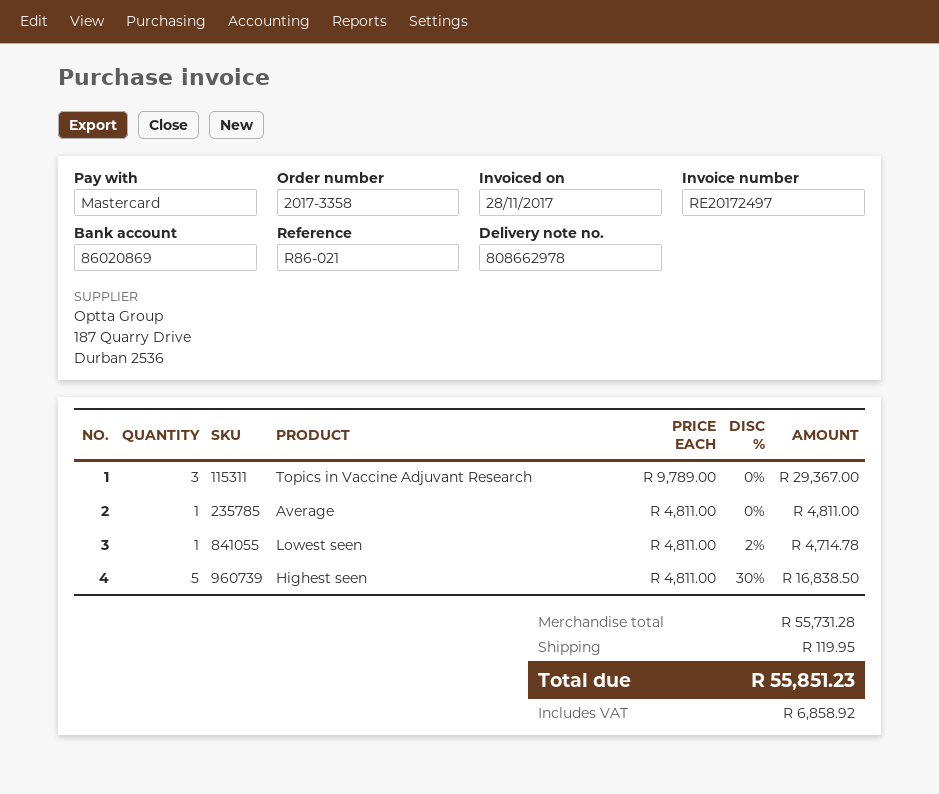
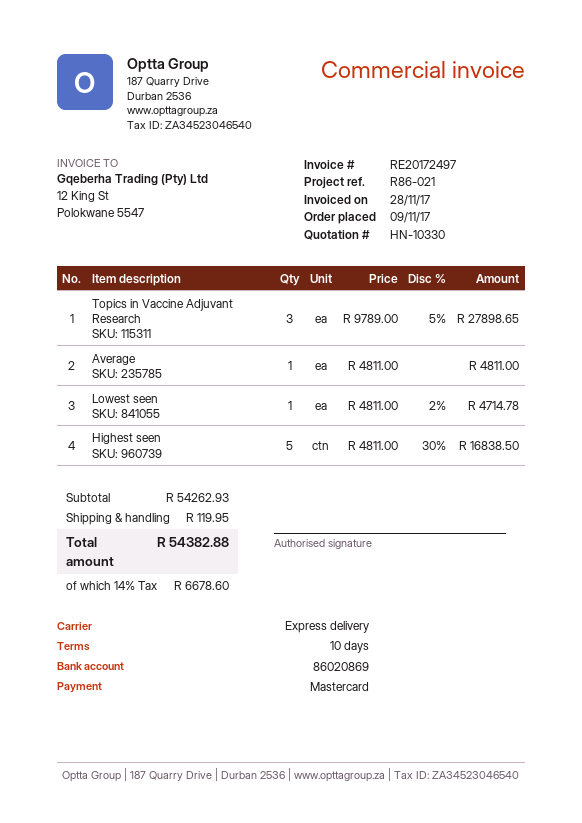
Topics in Vaccine Adjuvant Research: 3 x 9789.00 = 29367.00 -> 3 x 9789.00 - 5% = 27898.65
subtotal: 55731.28 -> 54262.93
tax: 6858.92 -> 6678.60
total: 55851.23 -> 54382.88

